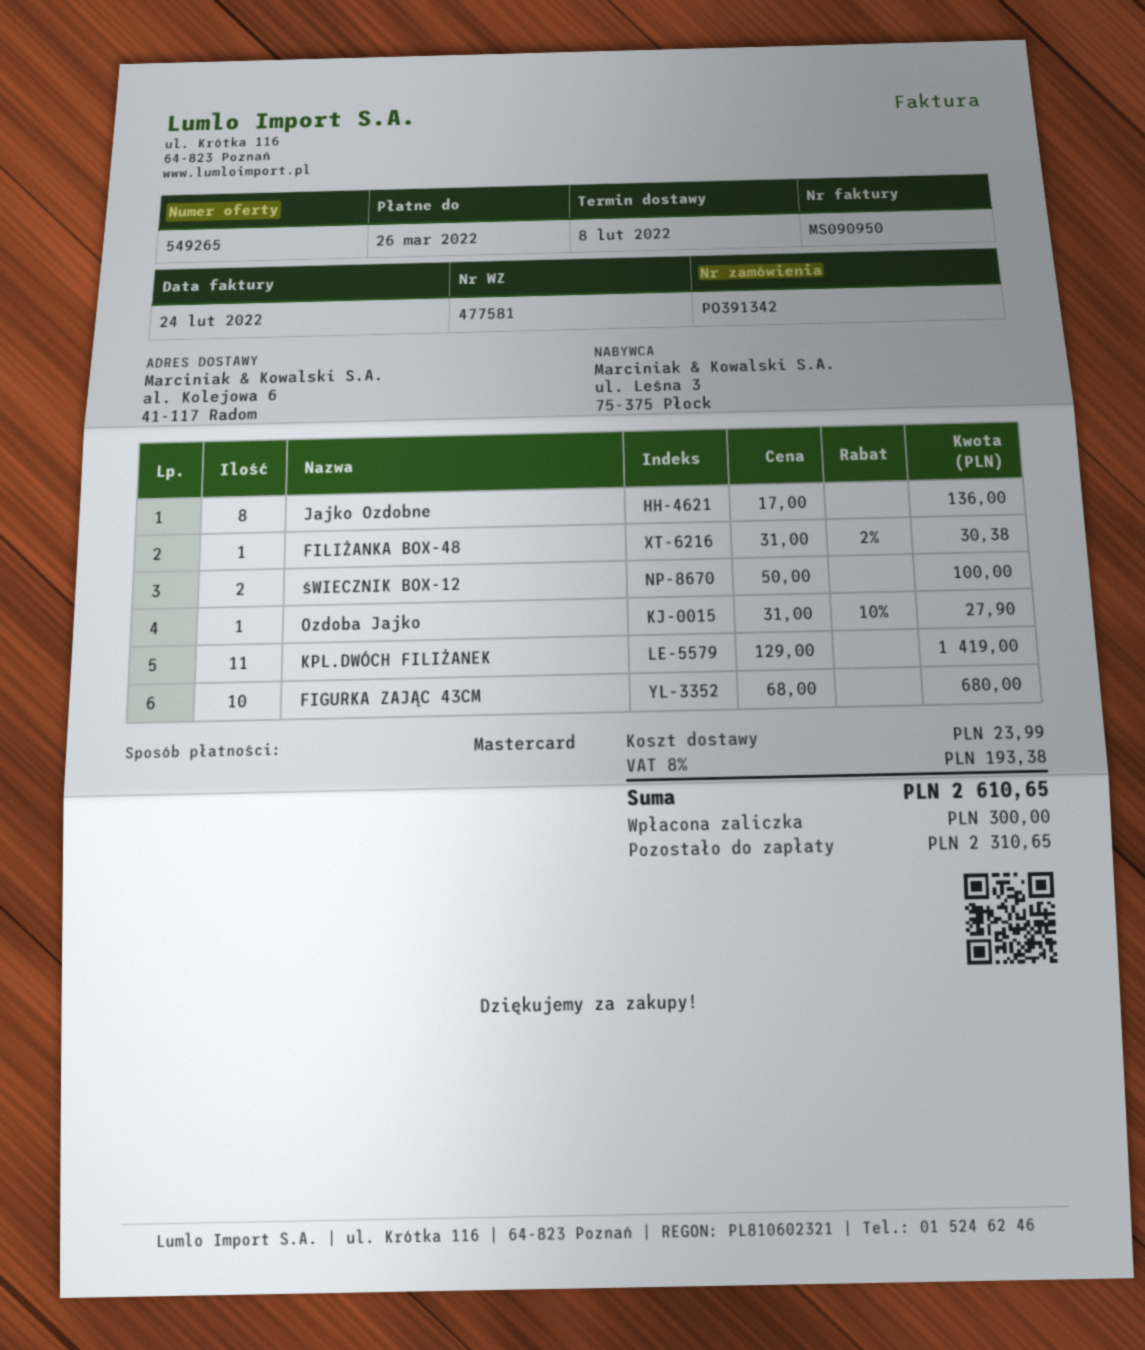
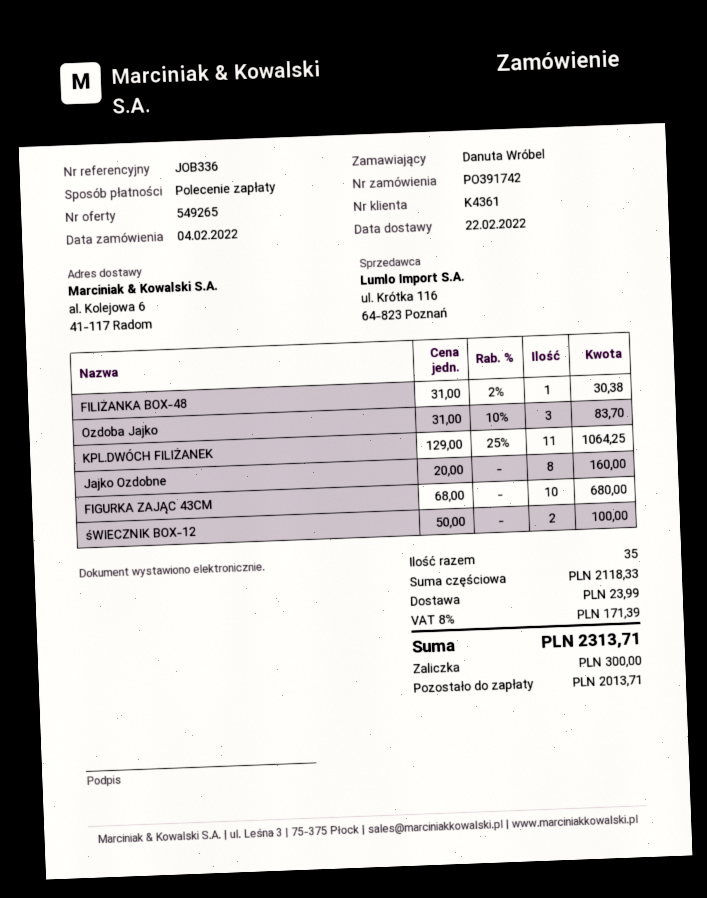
order number: PO391342 -> PO391742
delivery date: 2022-02-08 -> 2022-02-22
payment method: Mastercard -> direct debit
Jajko Ozdobne: 8 x 17.00 = 136.00 -> 8 x 20.00 = 160.00
Ozdoba Jajko: 1 x 31.00 - 10% = 27.90 -> 3 x 31.00 - 10% = 83.70
KPL.DWÓCH FILIŻANEK: 11 x 129.00 = 1419.00 -> 11 x 129.00 - 25% = 1064.25
tax: 8% = 193.38 -> 8% = 171.39
total: 2610.65 -> 2313.71
balance: 2310.65 -> 2013.71

